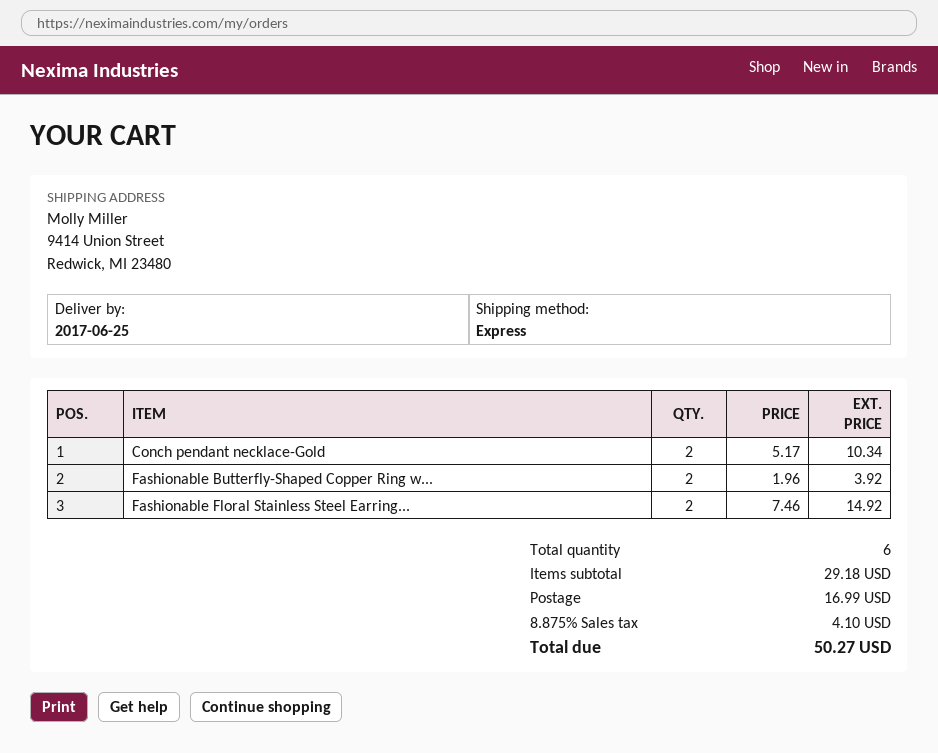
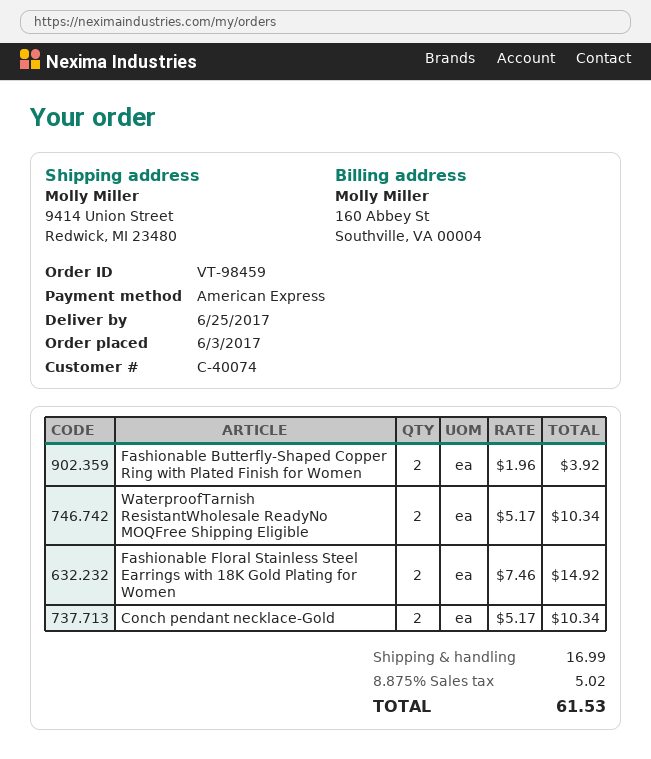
WaterproofTarnish ResistantWholesale ReadyNo MOQFree Shipping Eligible: none -> 2 x 5.17 = 10.34
tax: 8.875% = 4.10 -> 8.875% = 5.02
total: 50.27 -> 61.53

